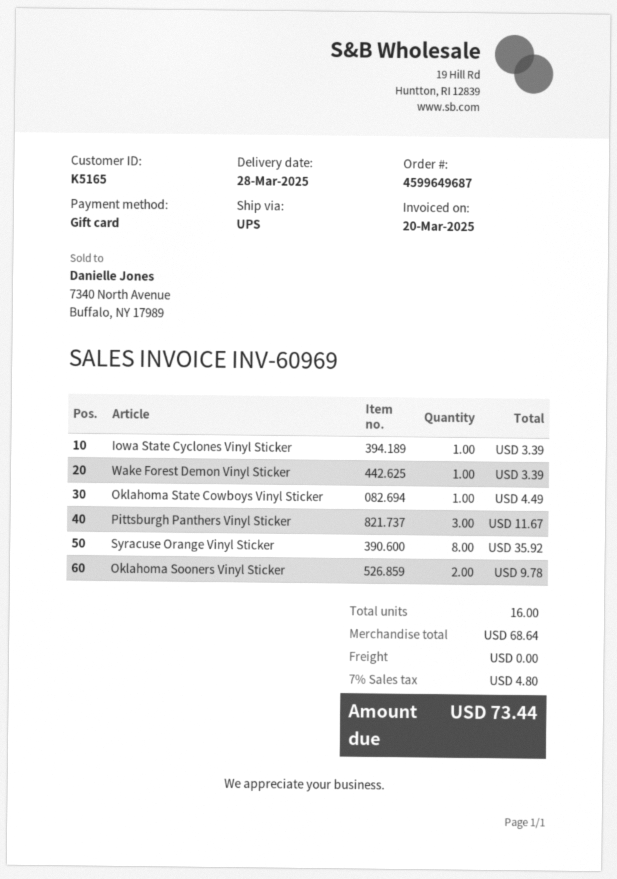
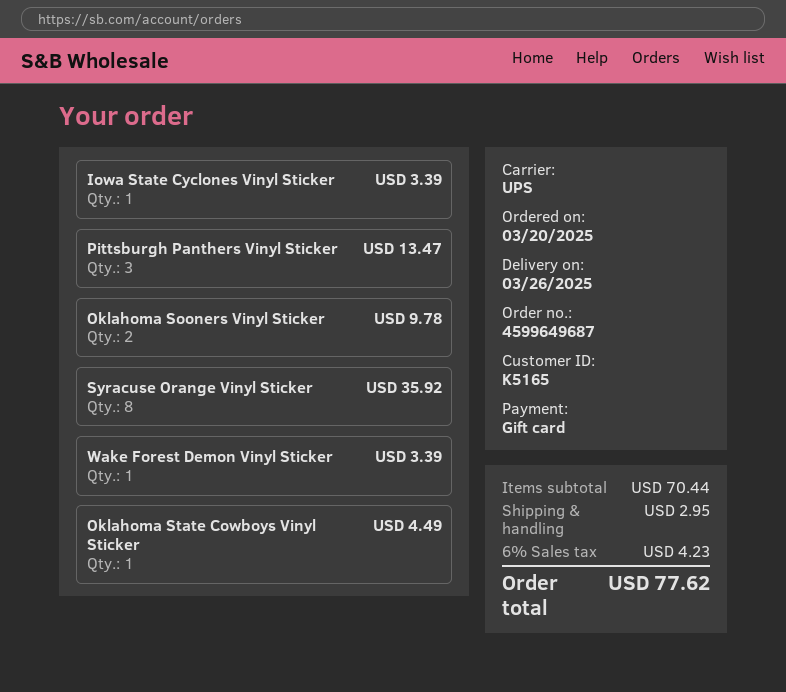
delivery date: 2025-03-28 -> 2025-03-26
Pittsburgh Panthers Vinyl Sticker: 3 for 11.67 -> 3 for 13.47
subtotal: 68.64 -> 70.44
shipping: 0.00 -> 2.95
tax: 7% = 4.80 -> 6% = 4.23
total: 73.44 -> 77.62

